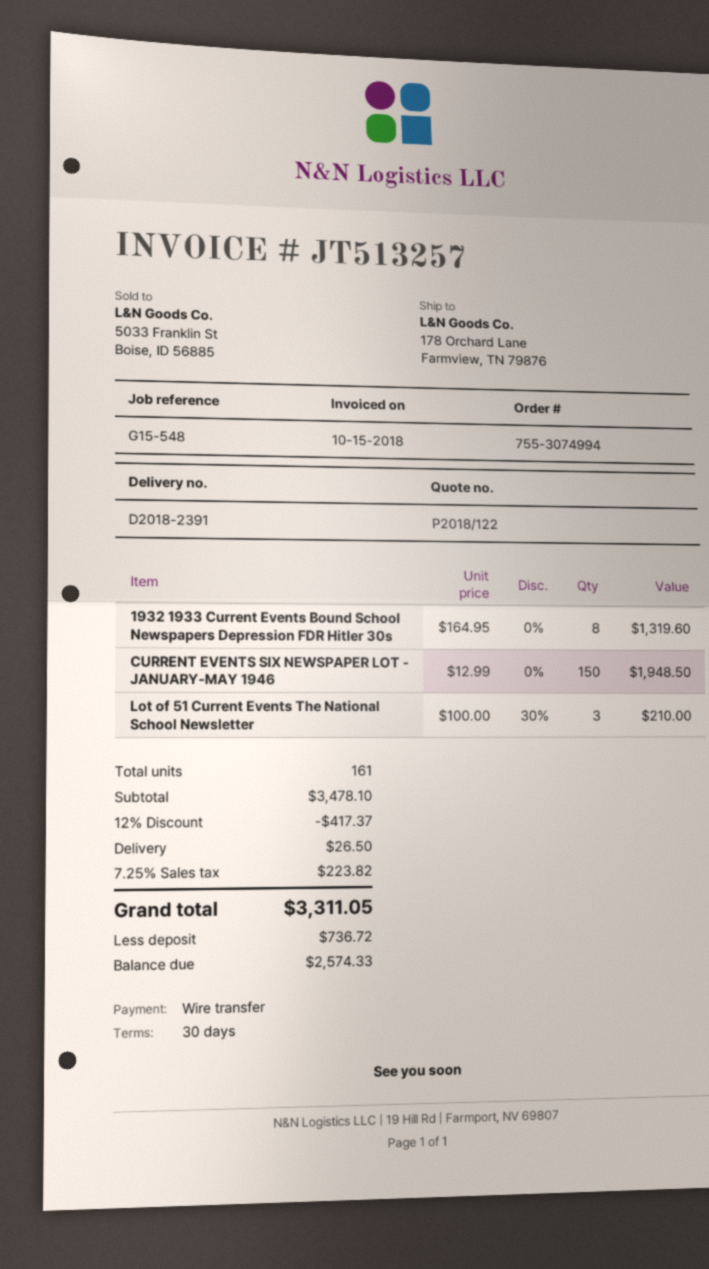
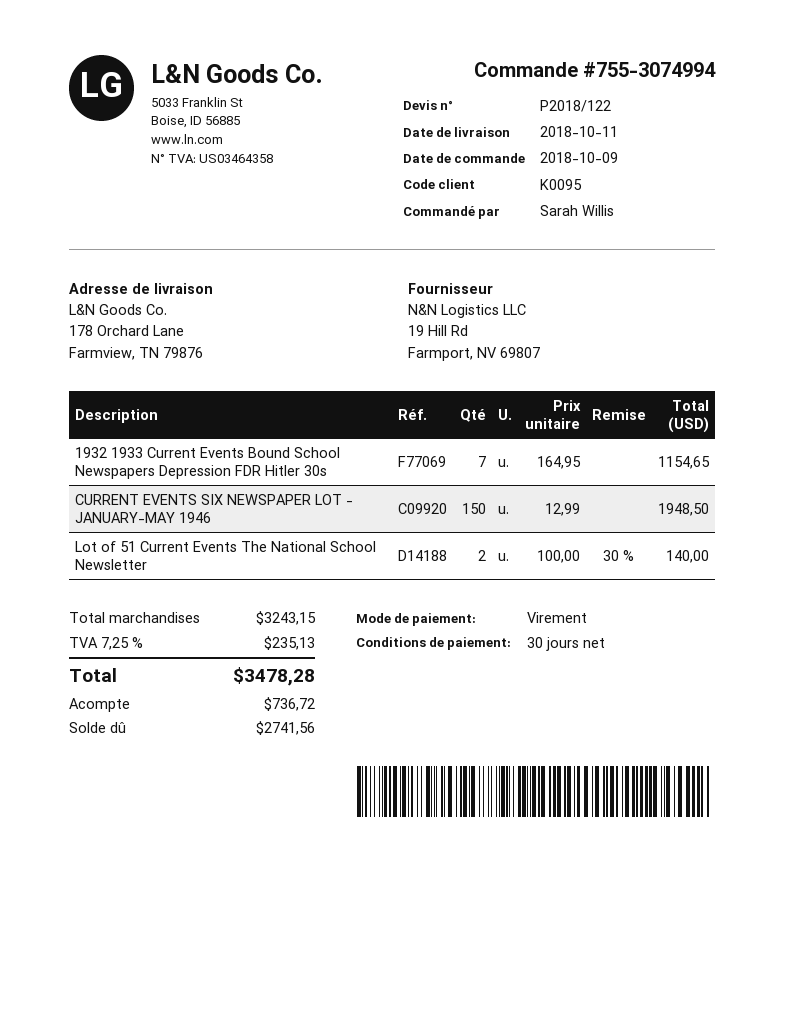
1932 1933 Current Events Bound School Newspapers Depression FDR Hitler 30s: 8 x 164.95 = 1319.60 -> 7 x 164.95 = 1154.65
Lot of 51 Current Events The National School Newsletter: 3 x 100.00 - 30% = 210.00 -> 2 x 100.00 - 30% = 140.00
subtotal: 3478.10 -> 3243.15
discount: 12% = 417.37 -> none
shipping: 26.50 -> none
tax: 7.25% = 223.82 -> 7.25% = 235.13
total: 3311.05 -> 3478.28
balance: 2574.33 -> 2741.56

